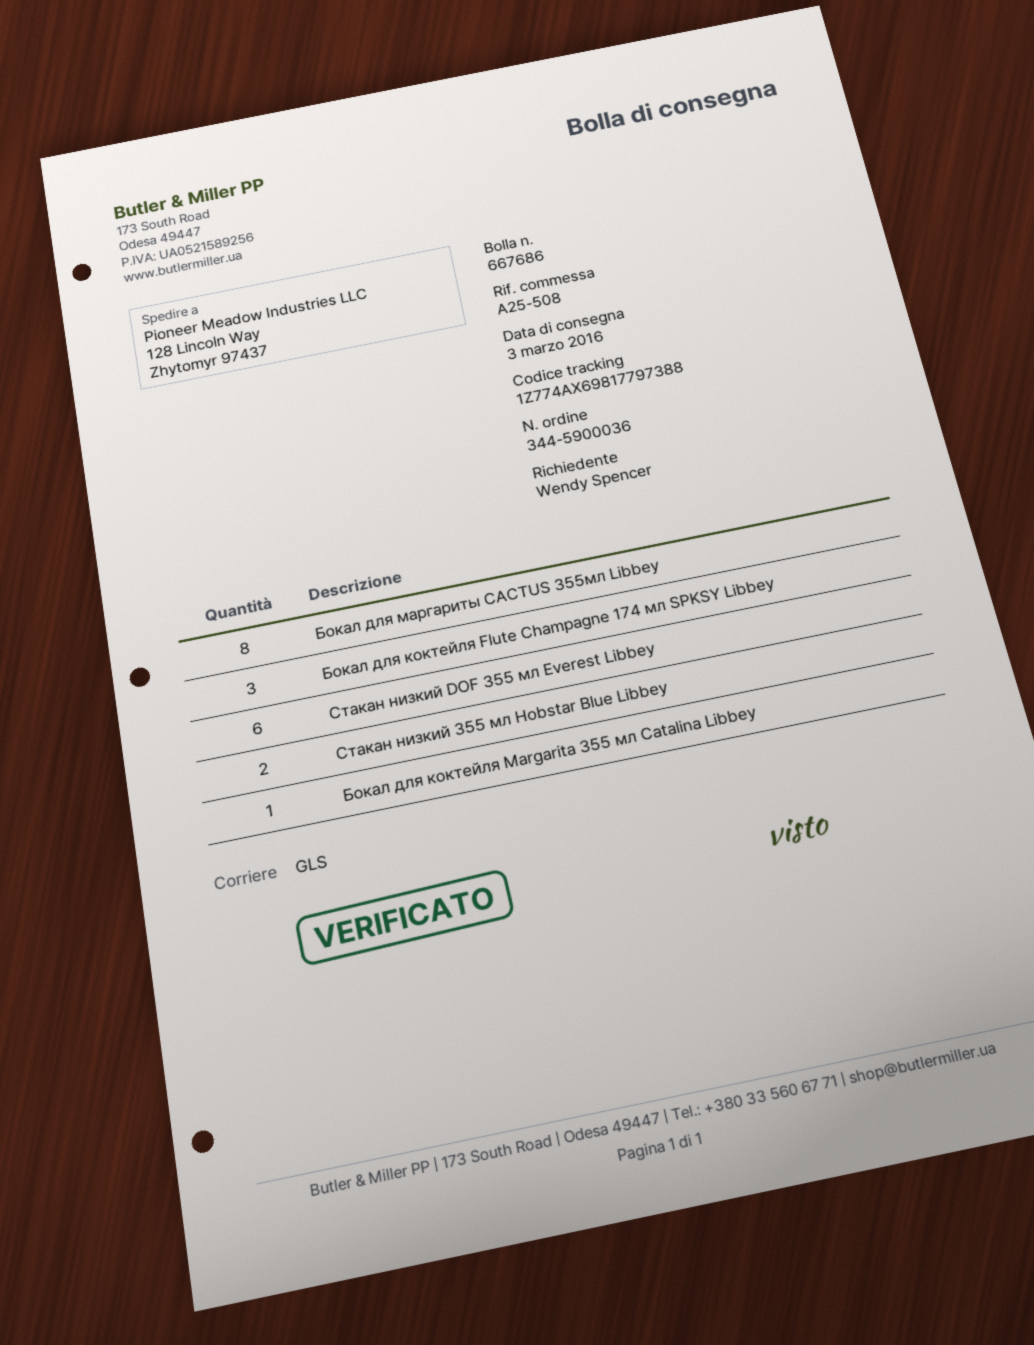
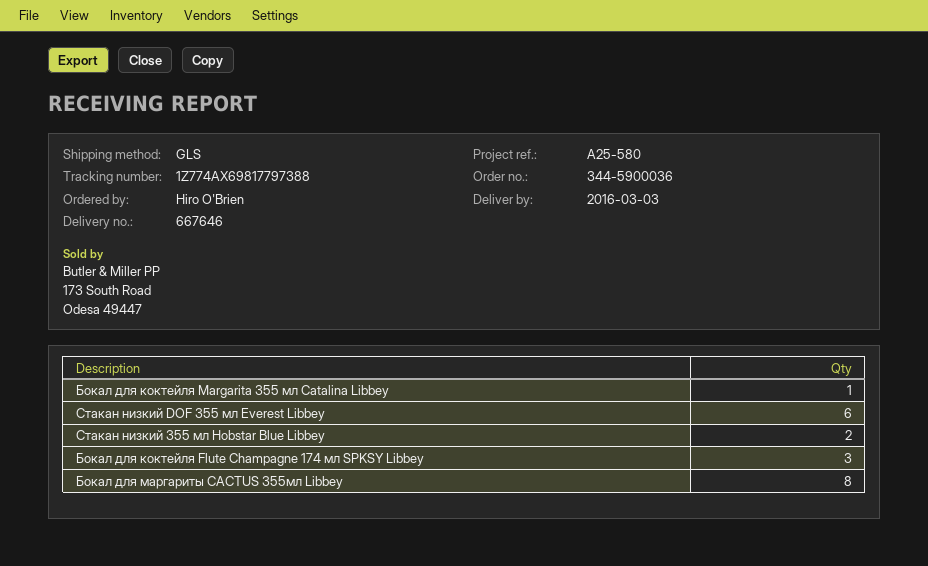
delivery note number: 667686 -> 667646
reference: A25-508 -> A25-580
ordered by: Wendy Spencer -> Hiro O'Brien

